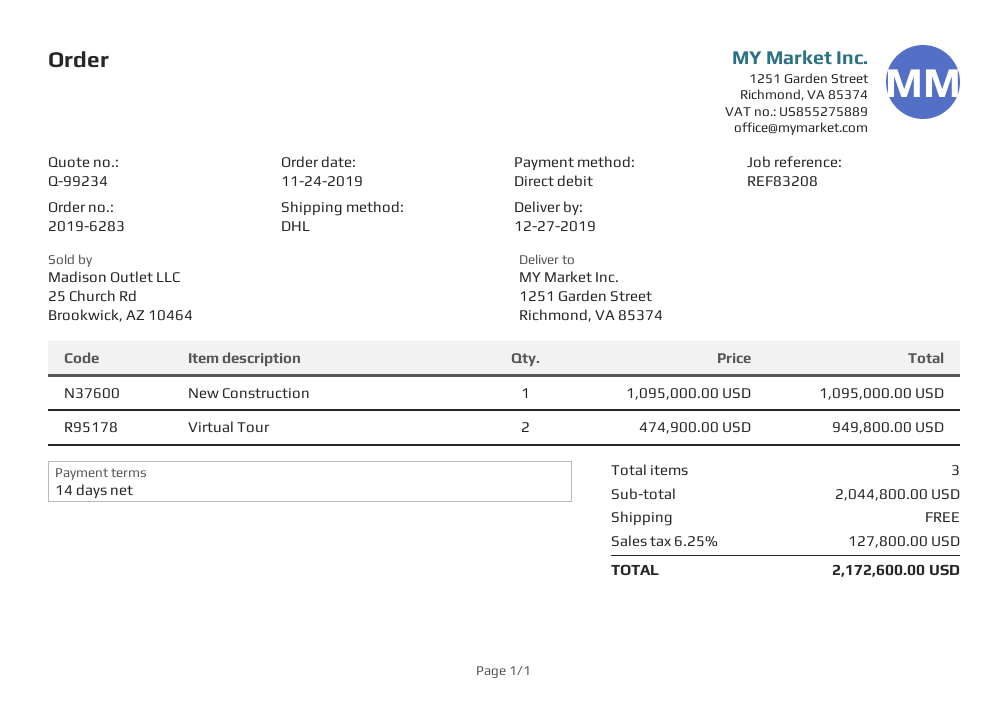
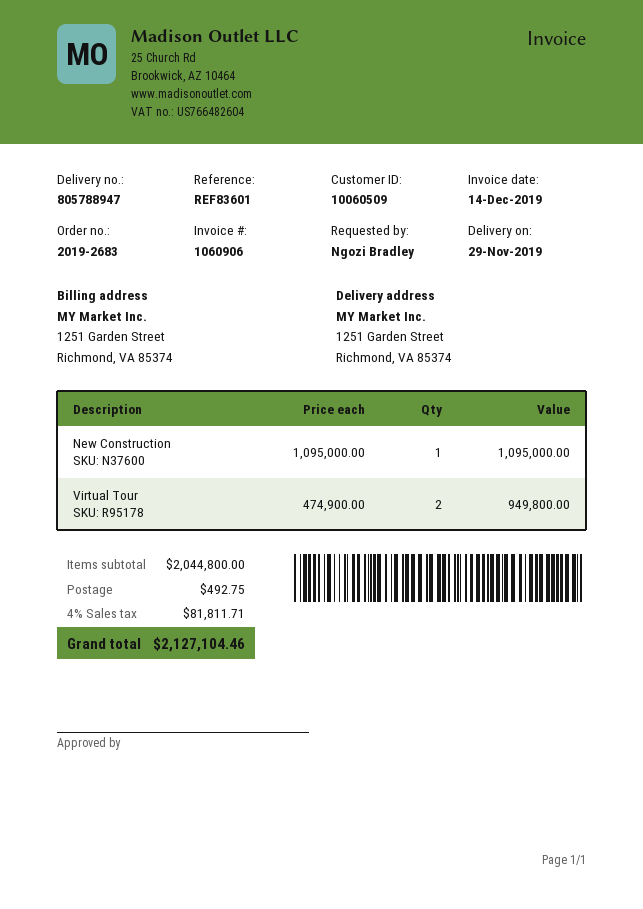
order number: 2019-6283 -> 2019-2683
delivery date: 2019-12-27 -> 2019-11-29
reference: REF83208 -> REF83601
shipping: 0.00 -> 492.75
tax: 6.25% = 127800.00 -> 4% = 81811.71
total: 2172600.00 -> 2127104.46

